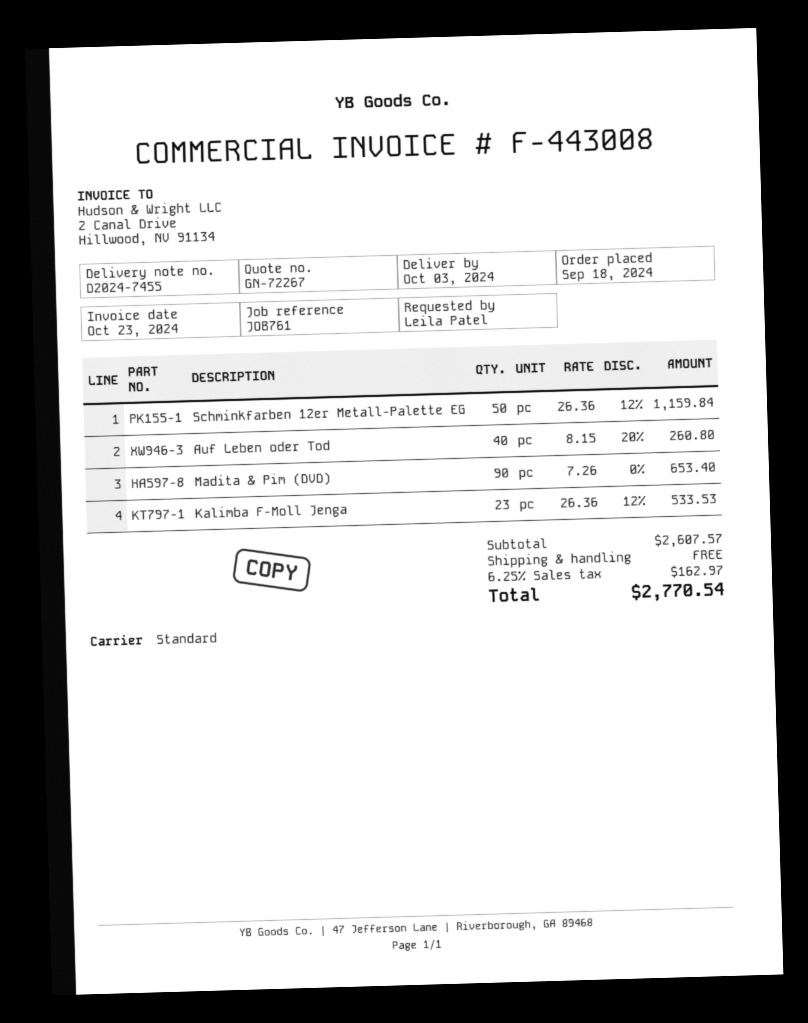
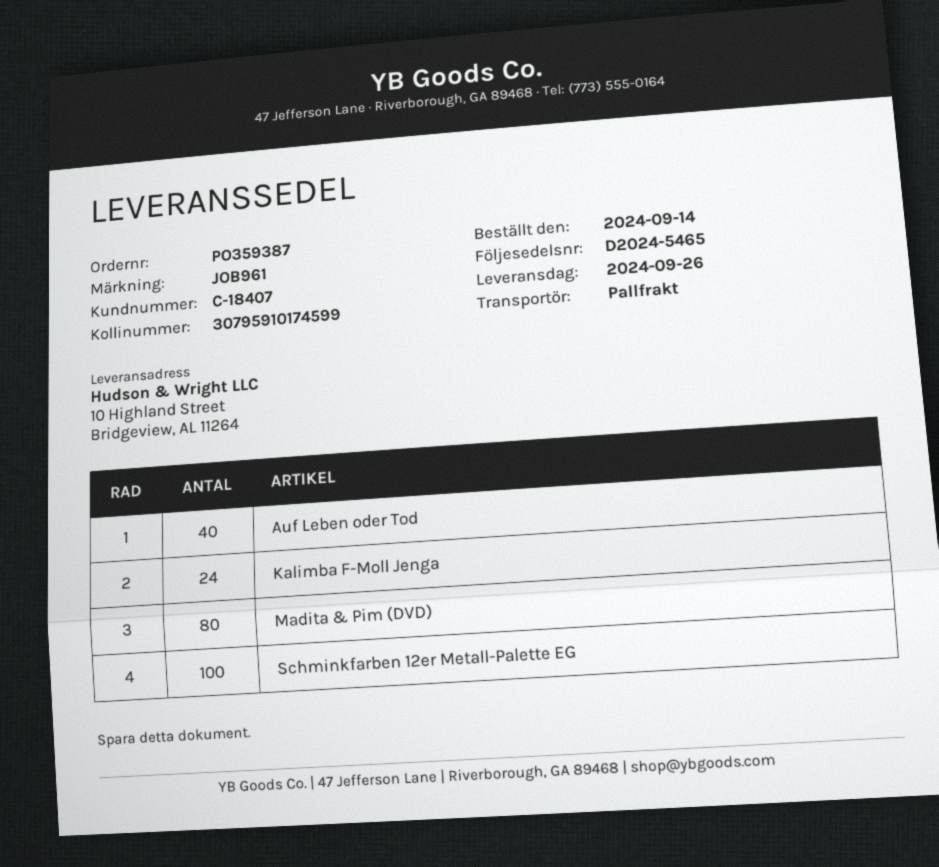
order date: 2024-09-18 -> 2024-09-14
delivery note number: D2024-7455 -> D2024-5465
delivery date: 2024-10-03 -> 2024-09-26
reference: JOB761 -> JOB961
shipping method: standard -> pallet freight
Schminkfarben 12er Metall-Palette EG: 50 -> 100
Madita & Pim (DVD): 90 -> 80
Kalimba F-Moll Jenga: 23 -> 24

